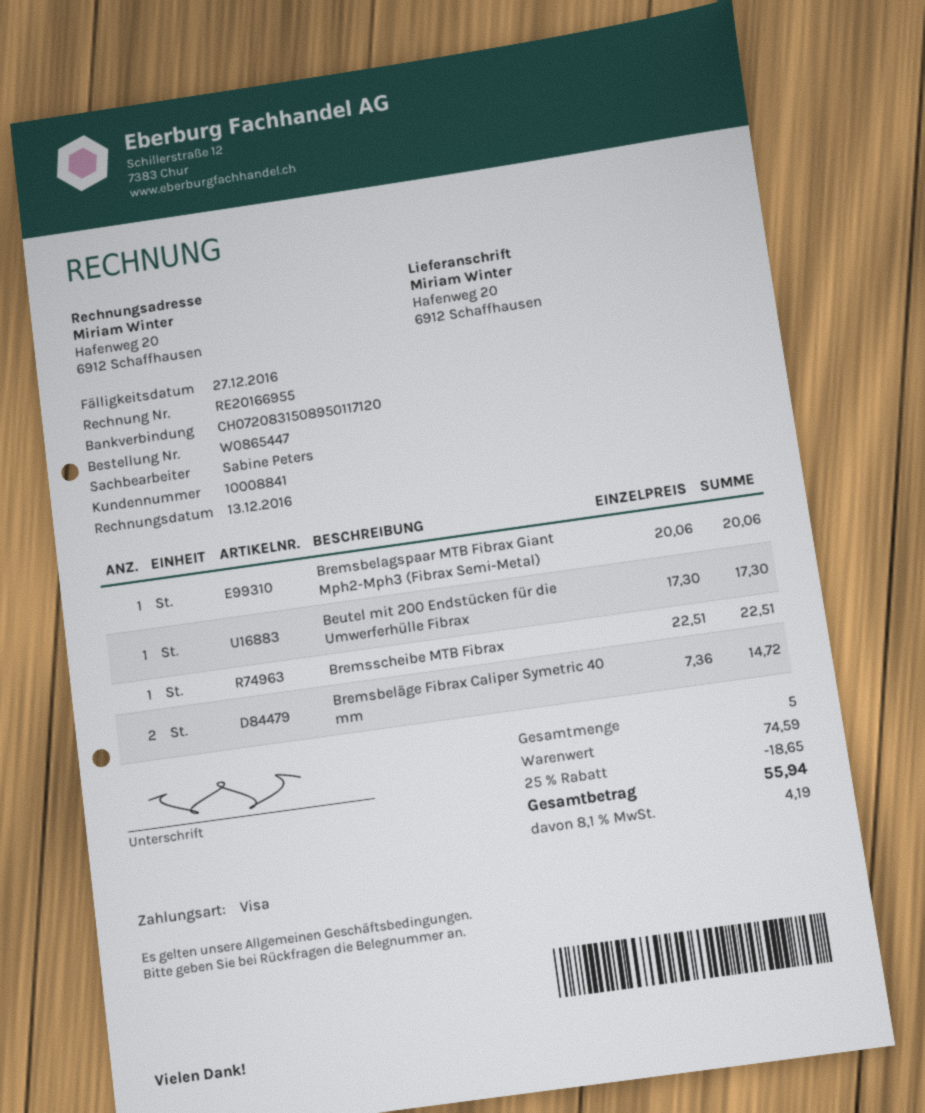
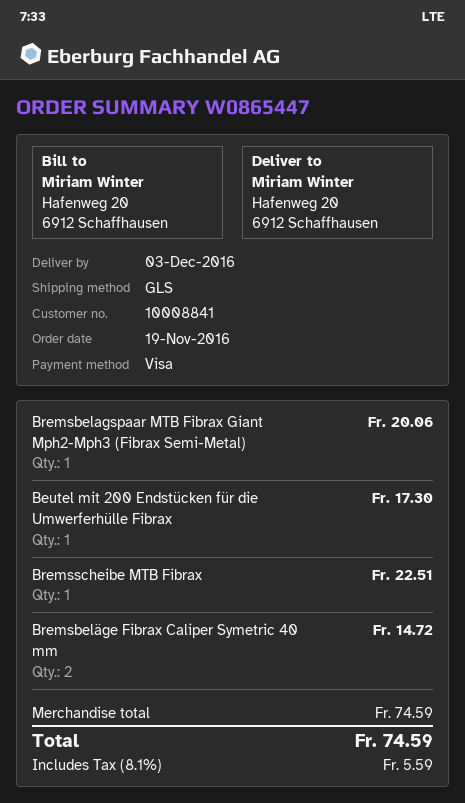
discount: 25% = 18.65 -> none
tax: 8.1% = 4.19 -> 8.1% = 5.59
total: 55.94 -> 74.59

